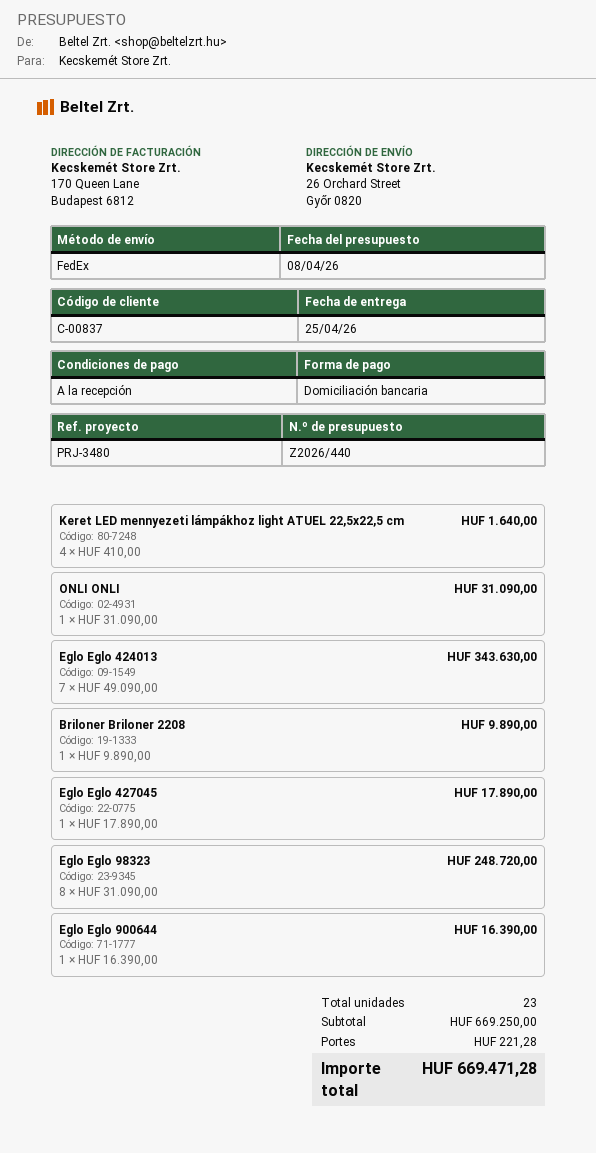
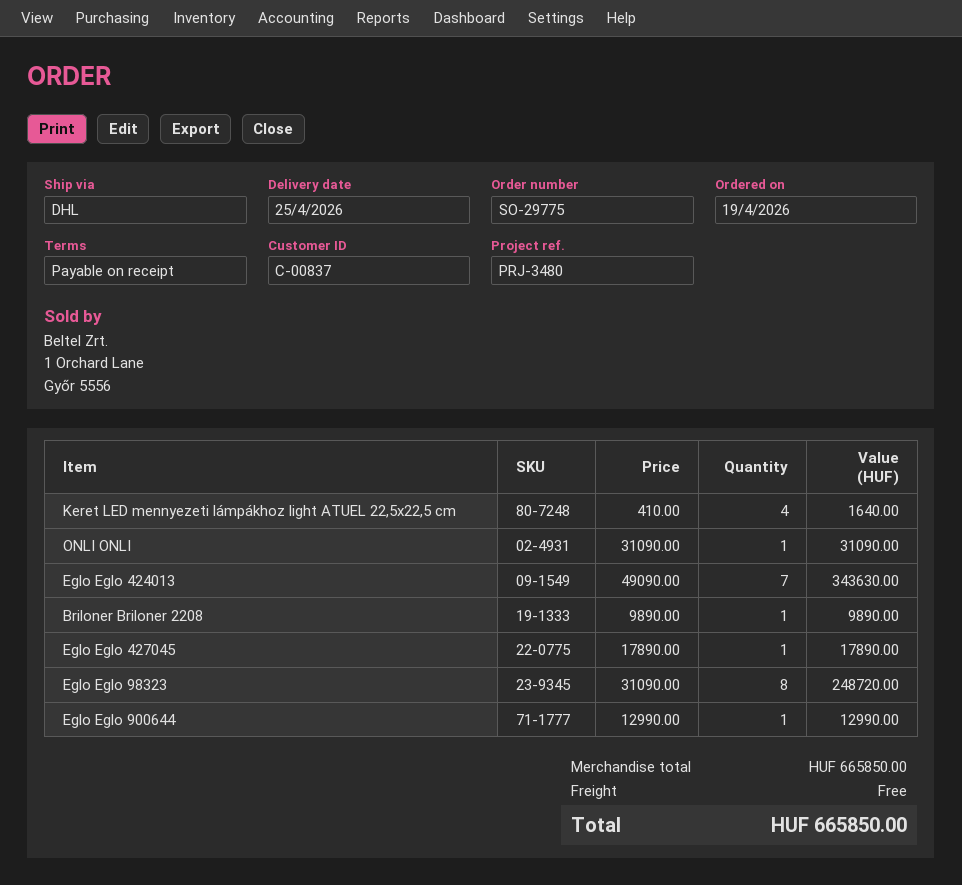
shipping method: FedEx -> DHL
Eglo Eglo 900644: 1 x 16390.00 = 16390.00 -> 1 x 12990.00 = 12990.00
subtotal: 669250.00 -> 665850.00
shipping: 221.28 -> 0.00
total: 669471.28 -> 665850.00

